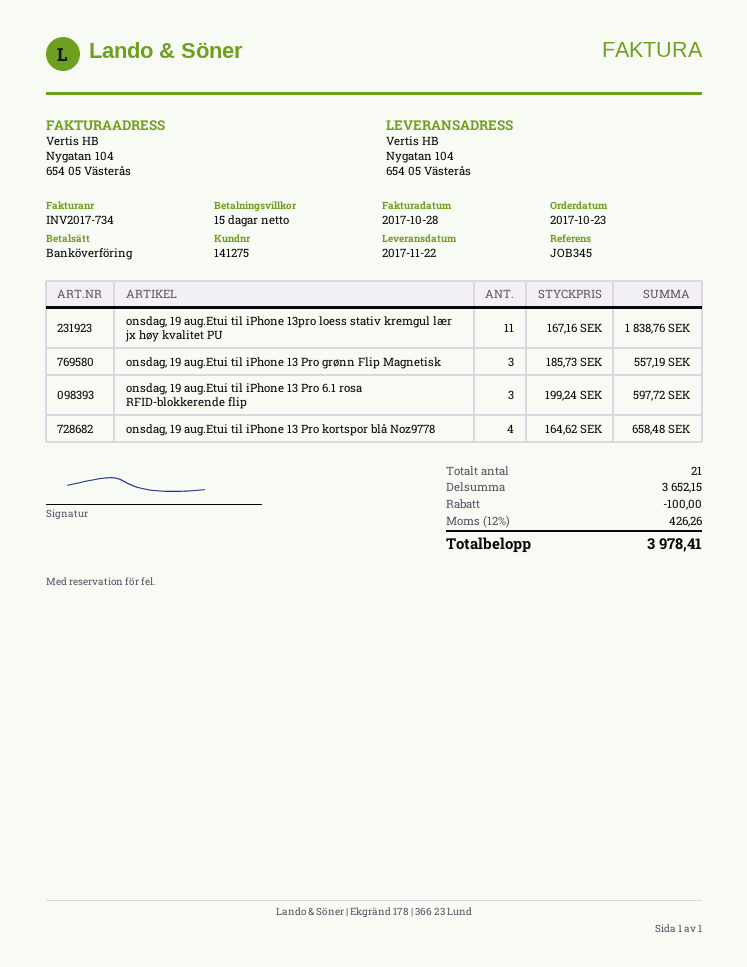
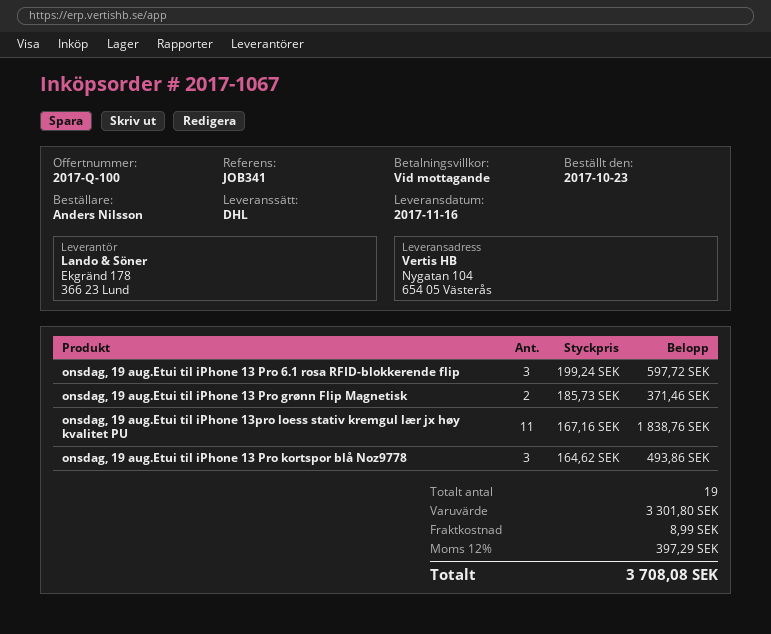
delivery date: 2017-11-22 -> 2017-11-16
payment terms: 15 days -> on receipt
reference: JOB345 -> JOB341
onsdag, 19 aug.Etui til iPhone 13 Pro grønn Flip Magnetisk: 3 x 185.73 = 557.19 -> 2 x 185.73 = 371.46
onsdag, 19 aug.Etui til iPhone 13 Pro kortspor blå Noz9778: 4 x 164.62 = 658.48 -> 3 x 164.62 = 493.86
total quantity: 21 -> 19
subtotal: 3652.15 -> 3301.80
discount: 100.00 -> none
shipping: none -> 8.99
tax: 12% = 426.26 -> 12% = 397.29
total: 3978.41 -> 3708.08

